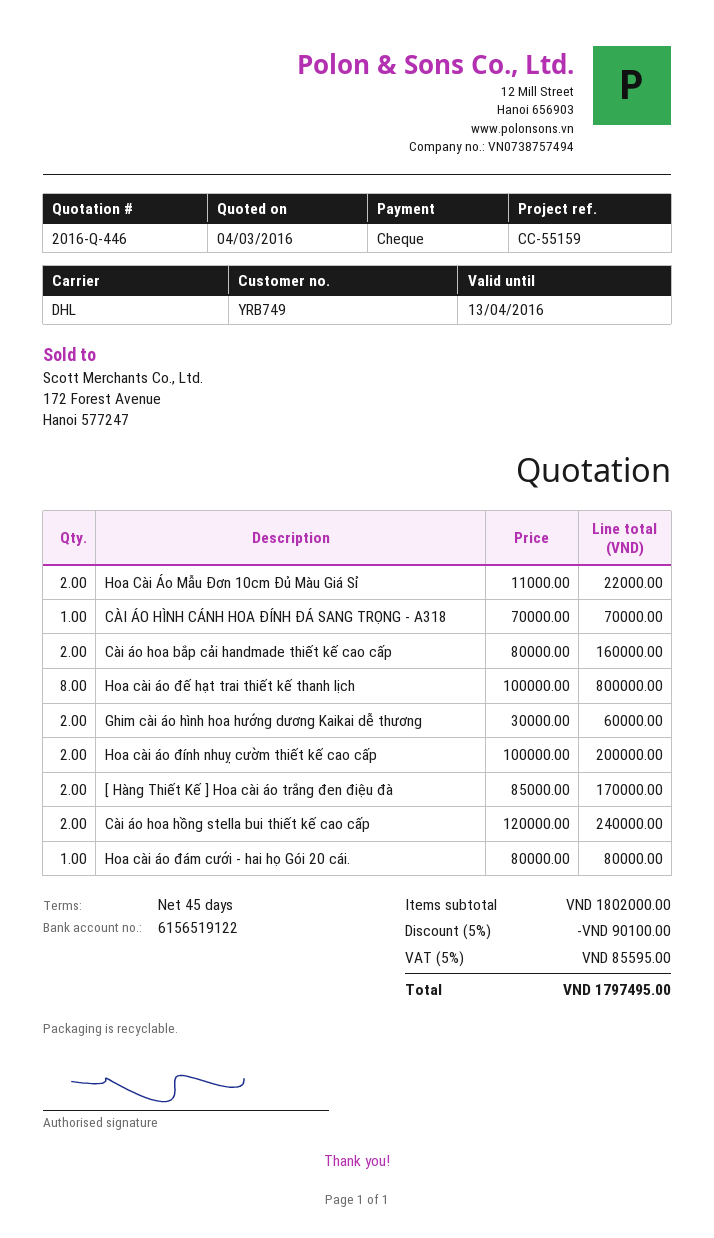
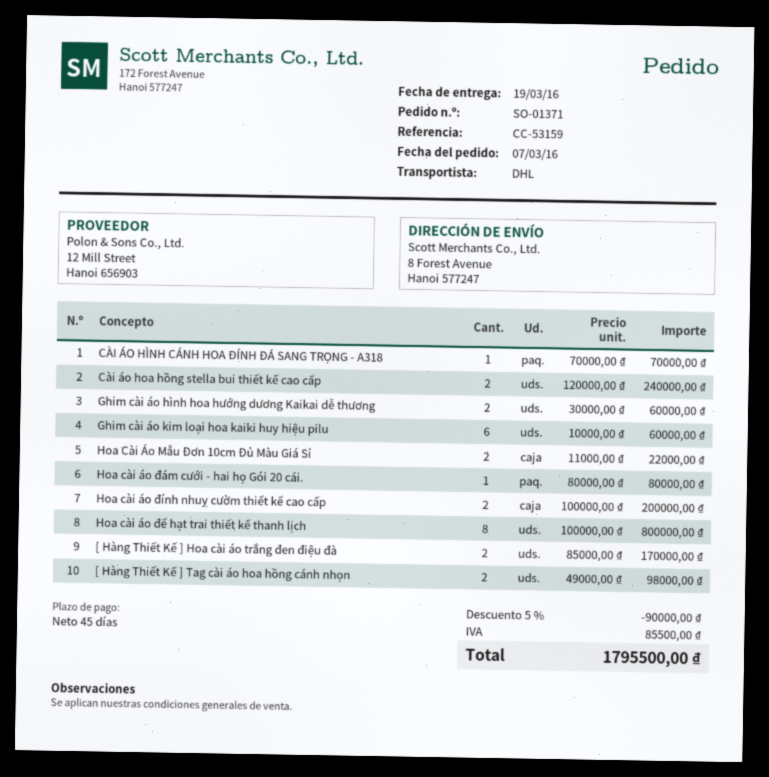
reference: CC-55159 -> CC-53159
Cài áo hoa bắp cải handmade thiết kế cao cấp: 2 x 80000.00 = 160000.00 -> none
Ghim cài áo kim loại hoa kaiki huy hiệu pilu: none -> 6 x 10000.00 = 60000.00
[ Hàng Thiết Kế ] Tag cài áo hoa hồng cánh nhọn: none -> 2 x 49000.00 = 98000.00
discount: 5% = 90100.00 -> 5% = 90000.00
tax: 85595.00 -> 85500.00
total: 1797495.00 -> 1795500.00

